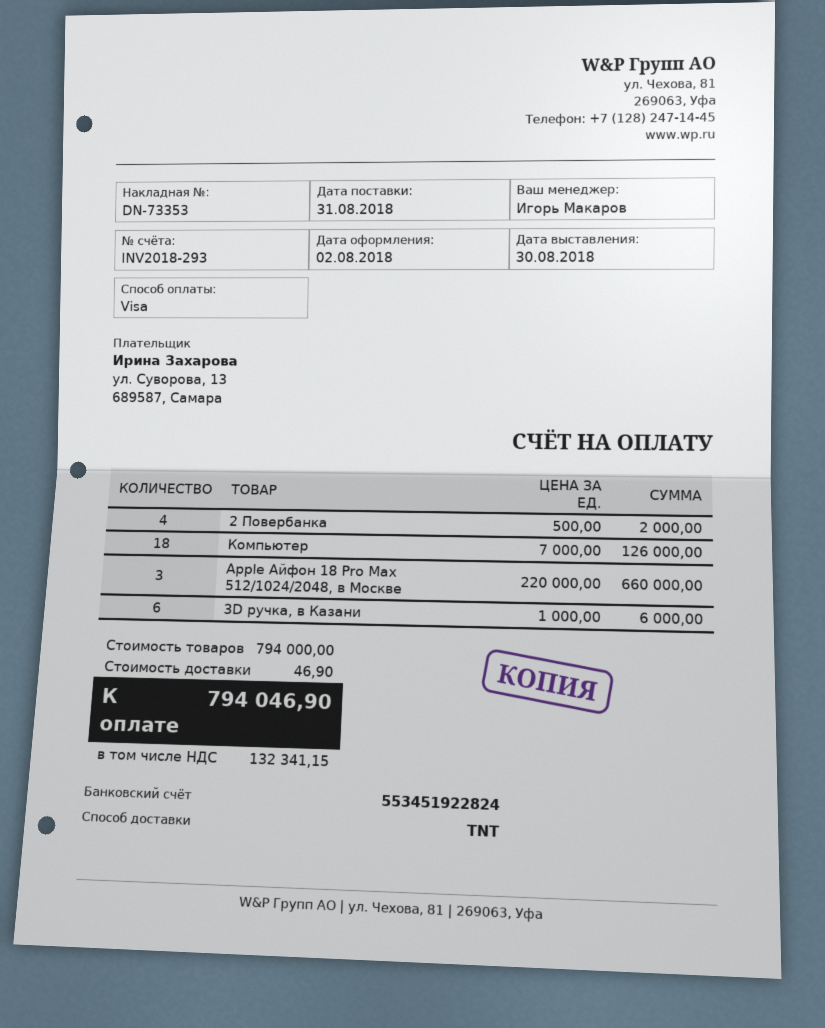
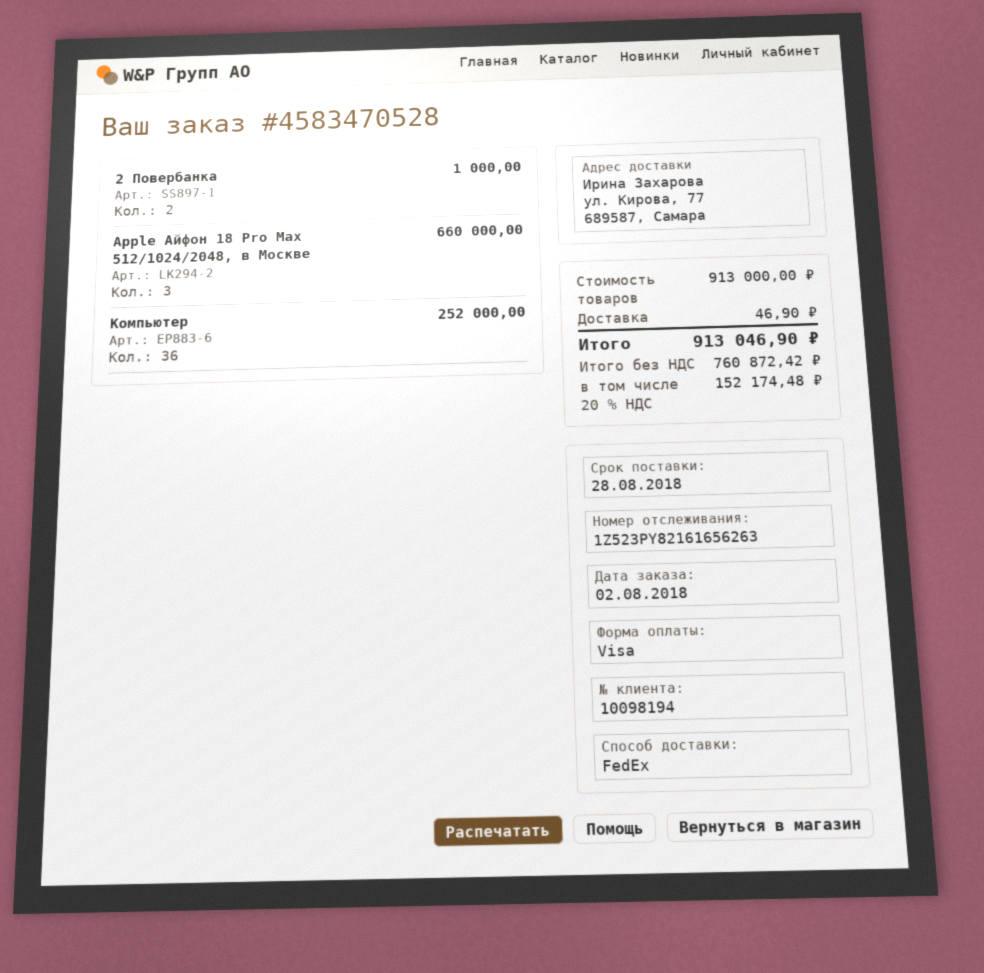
delivery date: 2018-08-31 -> 2018-08-28
shipping method: TNT -> FedEx
2 Повербанка: 4 for 2000.00 -> 2 for 1000.00
Компьютер: 18 for 126000.00 -> 36 for 252000.00
3D ручка, в Казани: 6 for 6000.00 -> none
subtotal: 794000.00 -> 913000.00
tax: 132341.15 -> 152174.48
total: 794046.90 -> 913046.90

